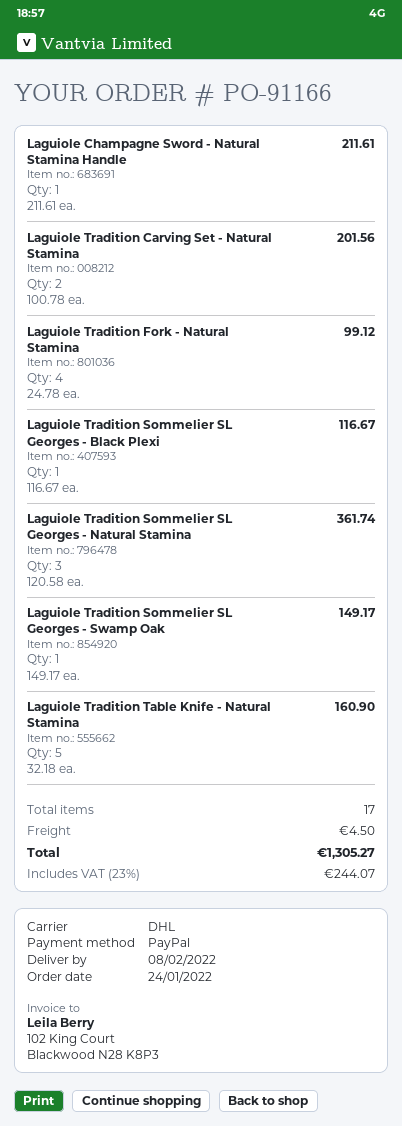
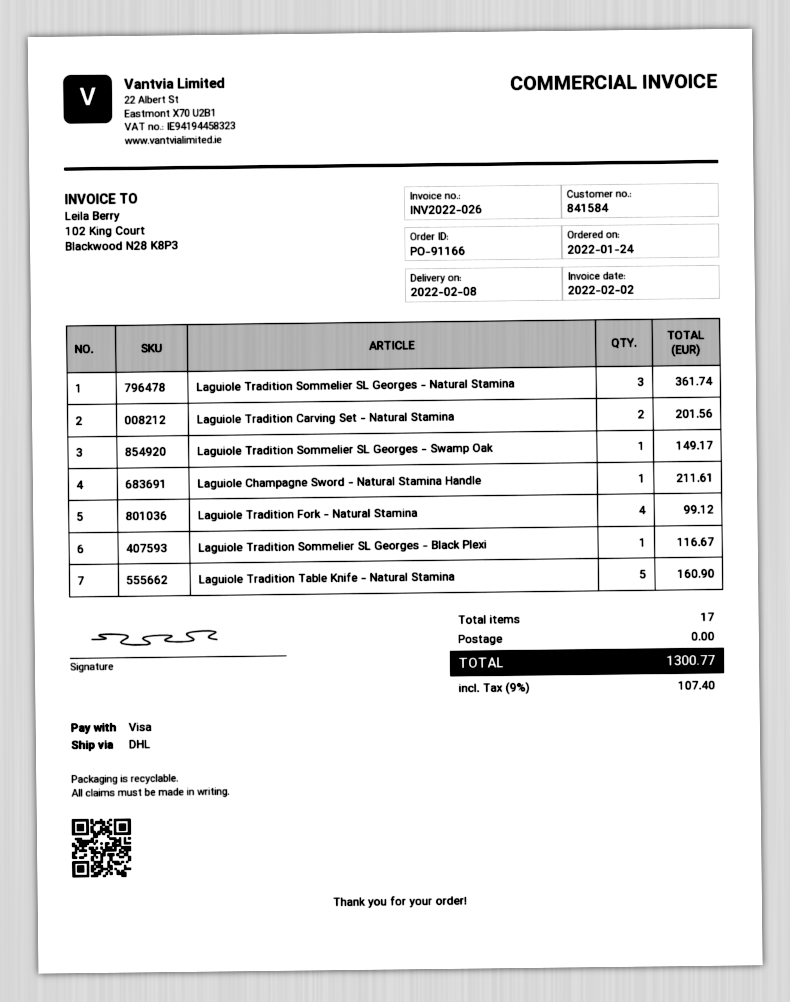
payment method: PayPal -> Visa
shipping: 4.50 -> 0.00
tax: 23% = 244.07 -> 9% = 107.40
total: 1305.27 -> 1300.77

